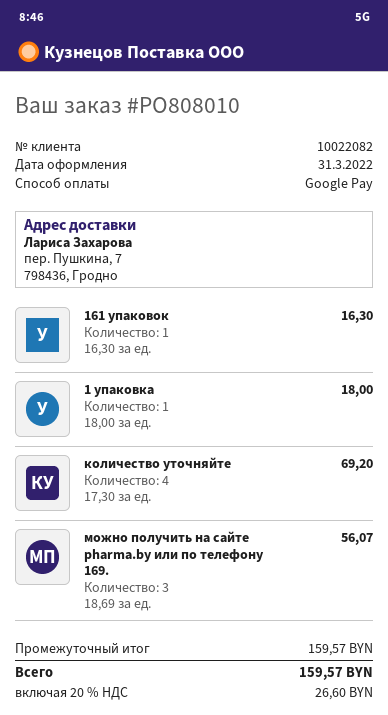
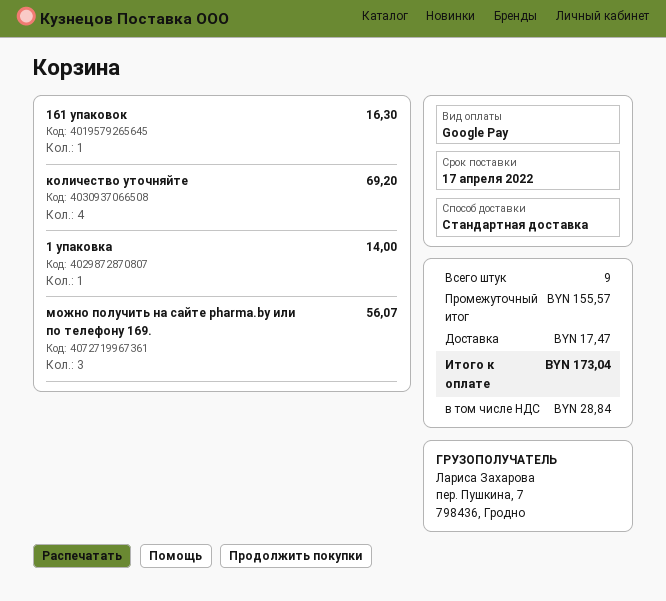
1 упаковка: 1 for 18.00 -> 1 for 14.00
subtotal: 159.57 -> 155.57
shipping: none -> 17.47
tax: 26.60 -> 28.84
total: 159.57 -> 173.04

